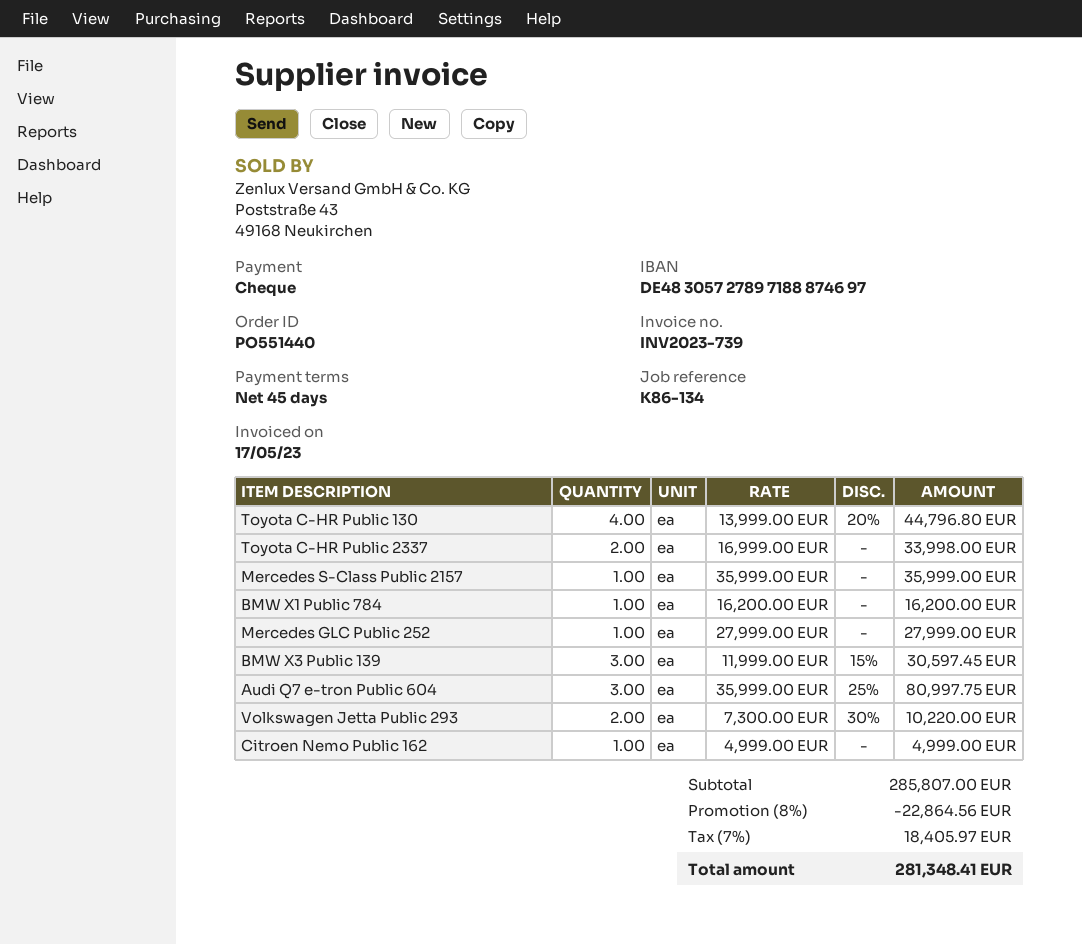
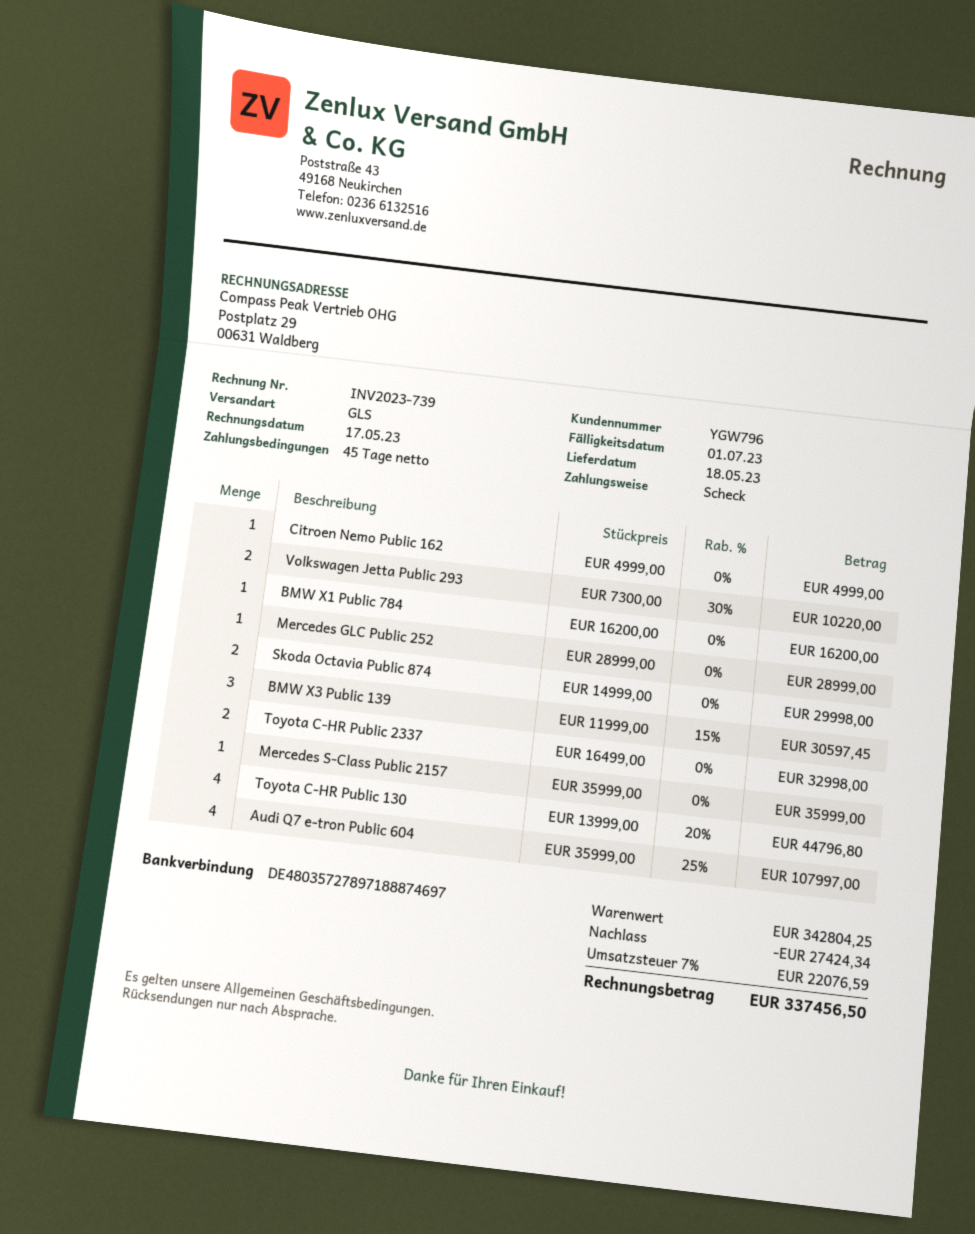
bank account: DE48305727897188874697 -> DE48035727897188874697
Toyota C-HR Public 2337: 2 x 16999.00 = 33998.00 -> 2 x 16499.00 = 32998.00
Mercedes GLC Public 252: 1 x 27999.00 = 27999.00 -> 1 x 28999.00 = 28999.00
Audi Q7 e-tron Public 604: 3 x 35999.00 - 25% = 80997.75 -> 4 x 35999.00 - 25% = 107997.00
Skoda Octavia Public 874: none -> 2 x 14999.00 = 29998.00
subtotal: 285807.00 -> 342804.25
discount: 22864.56 -> 27424.34
tax: 7% = 18405.97 -> 7% = 22076.59
total: 281348.41 -> 337456.50

